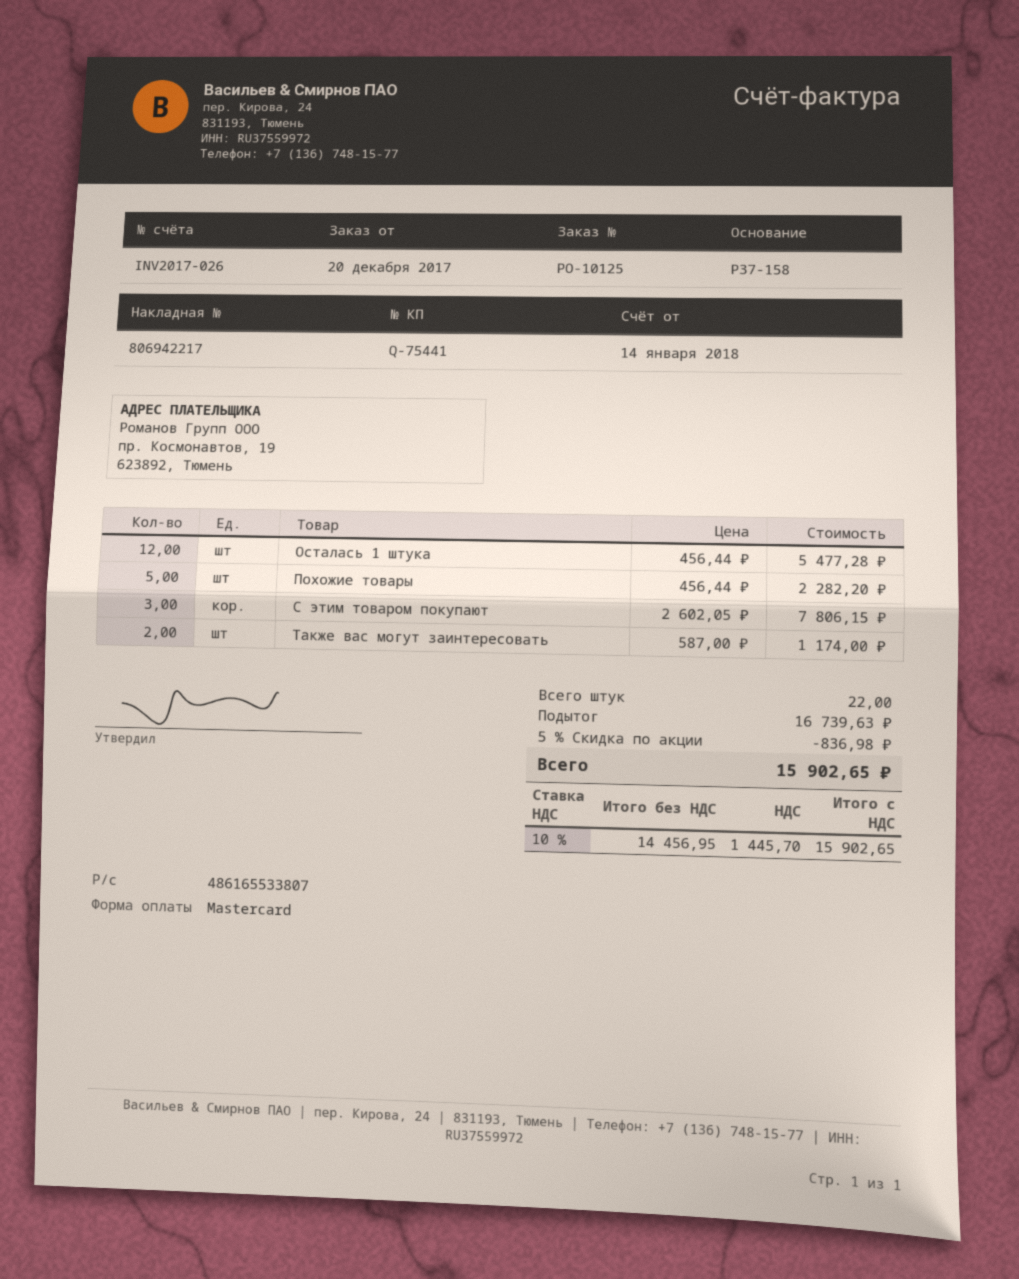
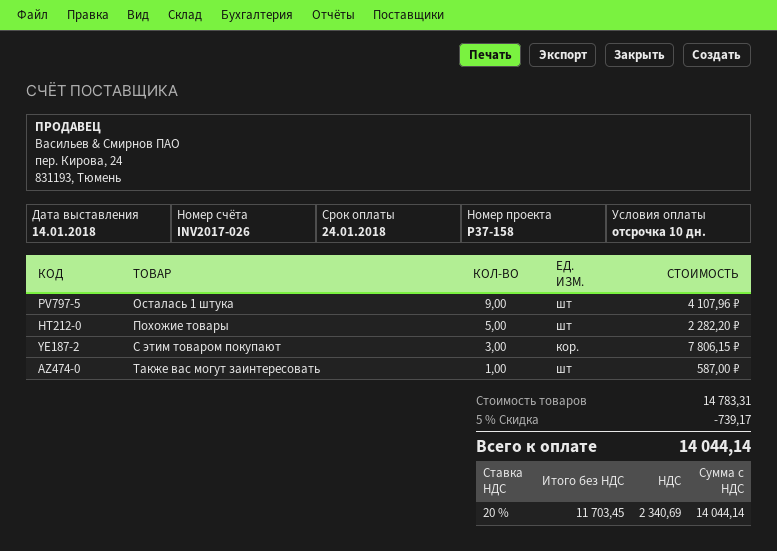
Осталась 1 штука: 12 for 5477.28 -> 9 for 4107.96
Также вас могут заинтересовать: 2 for 1174.00 -> 1 for 587.00
subtotal: 16739.63 -> 14783.31
discount: 5% = 836.98 -> 5% = 739.17
net: 14456.95 -> 11703.45
tax: 10% = 1445.70 -> 20% = 2340.69
total: 15902.65 -> 14044.14

